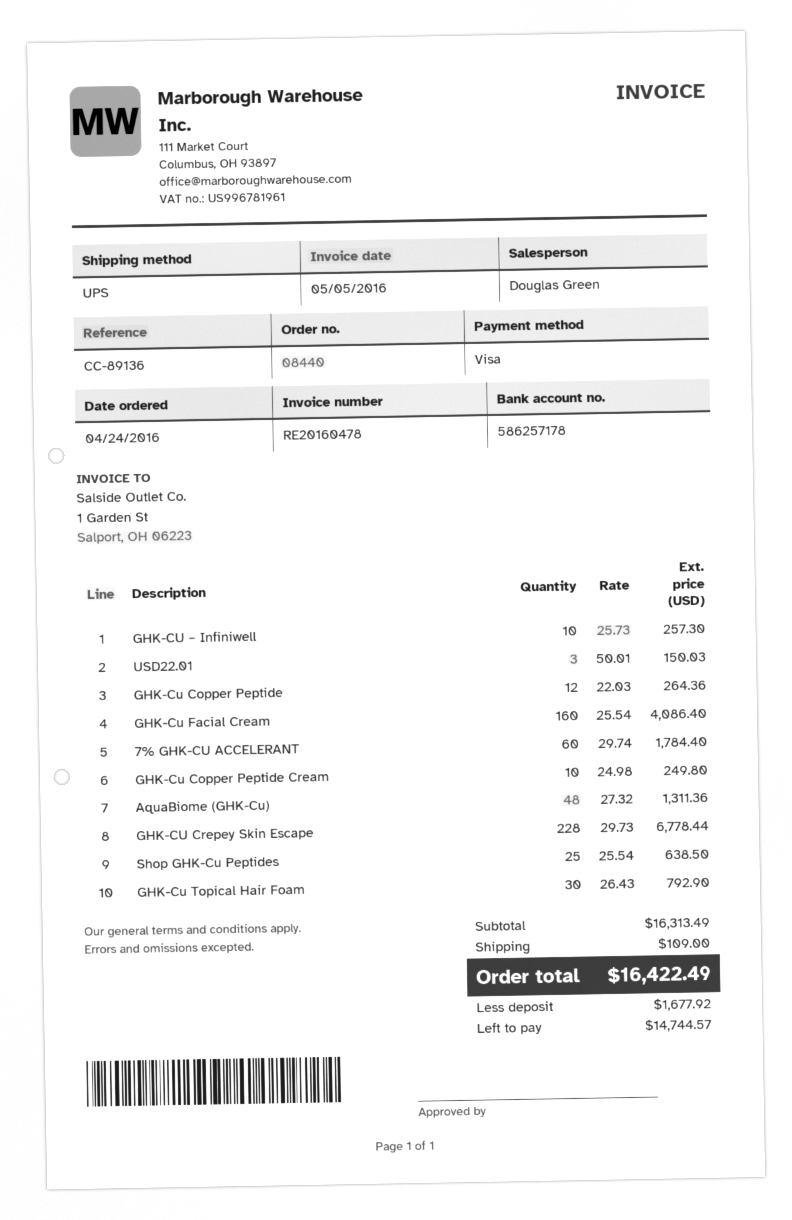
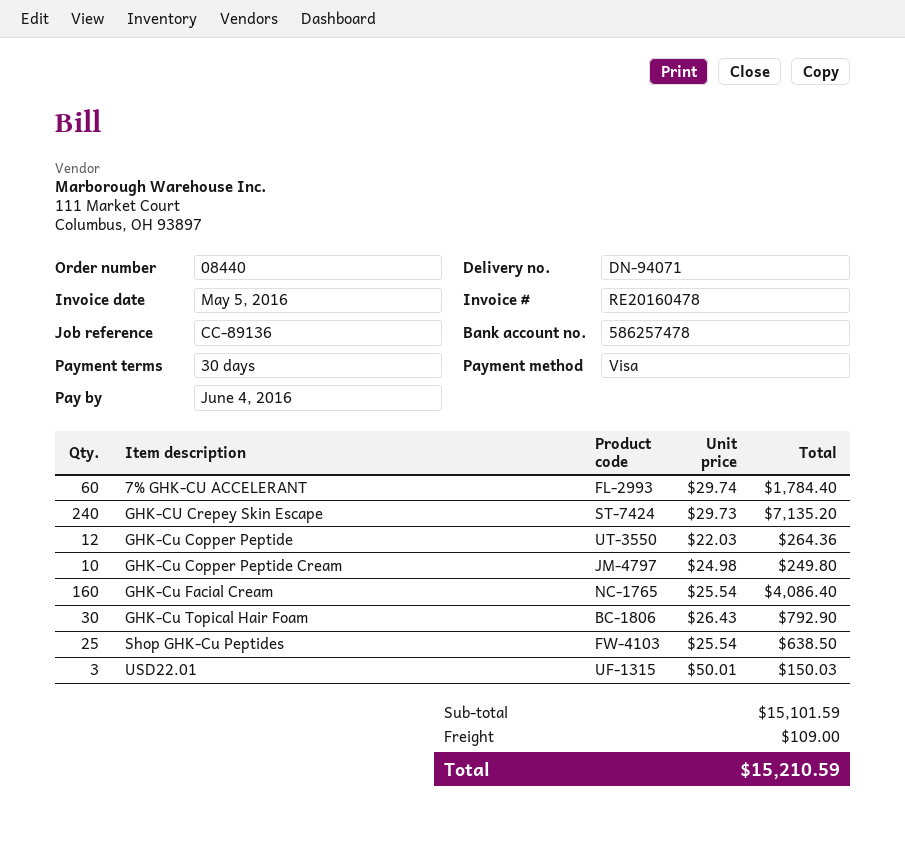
bank account: 586257178 -> 586257478
GHK-CU – Infiniwell: 10 x 25.73 = 257.30 -> none
AquaBiome (GHK-Cu): 48 x 27.32 = 1311.36 -> none
GHK-CU Crepey Skin Escape: 228 x 29.73 = 6778.44 -> 240 x 29.73 = 7135.20
subtotal: 16313.49 -> 15101.59
total: 16422.49 -> 15210.59

